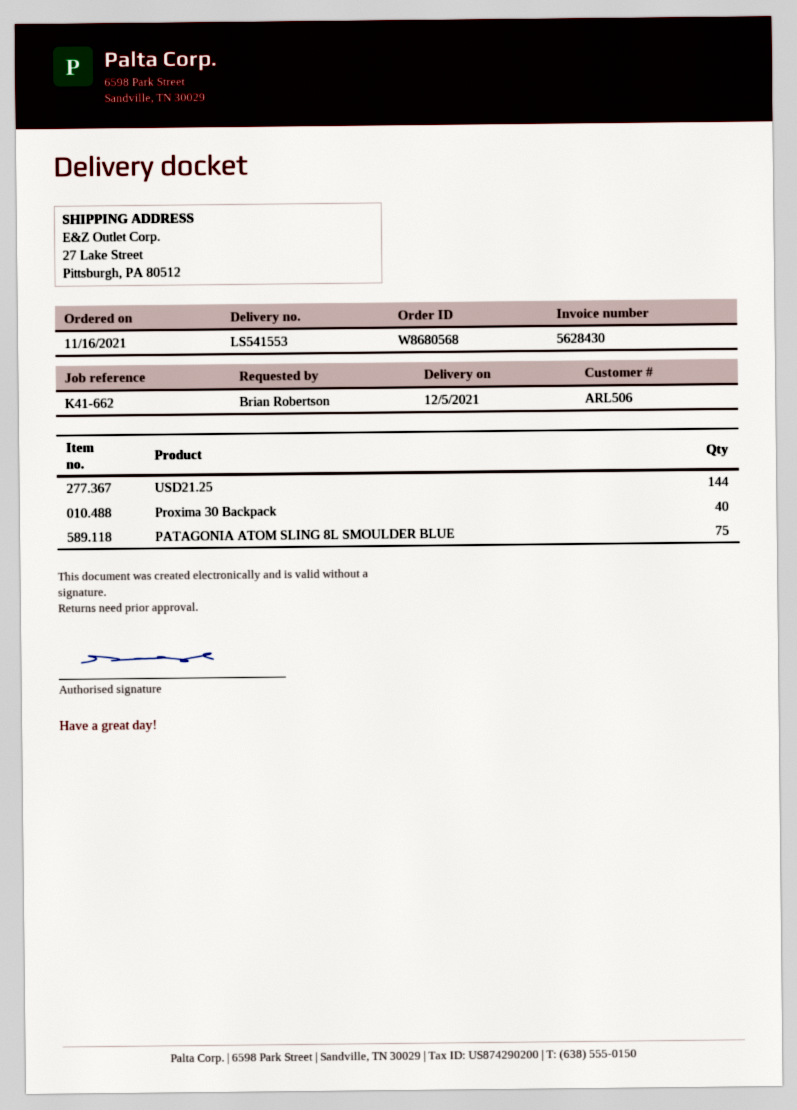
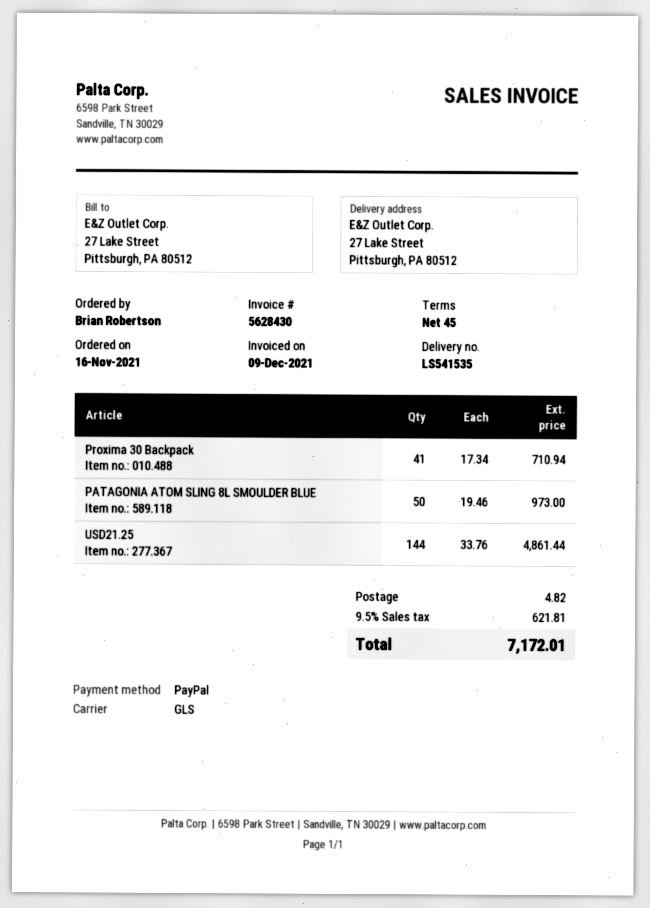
delivery note number: LS541553 -> LS541535
Proxima 30 Backpack: 40 -> 41
PATAGONIA ATOM SLING 8L SMOULDER BLUE: 75 -> 50

